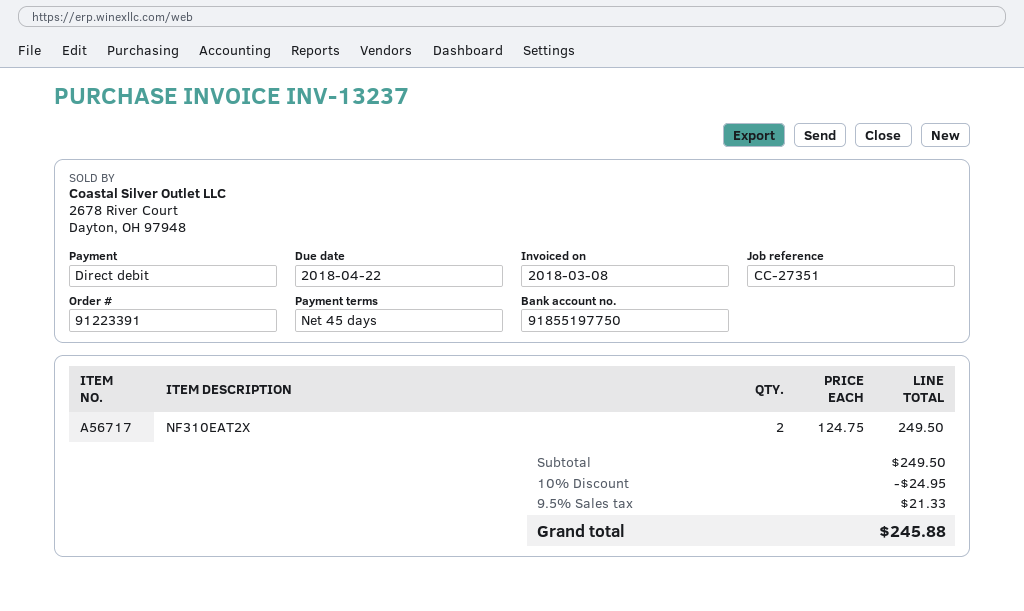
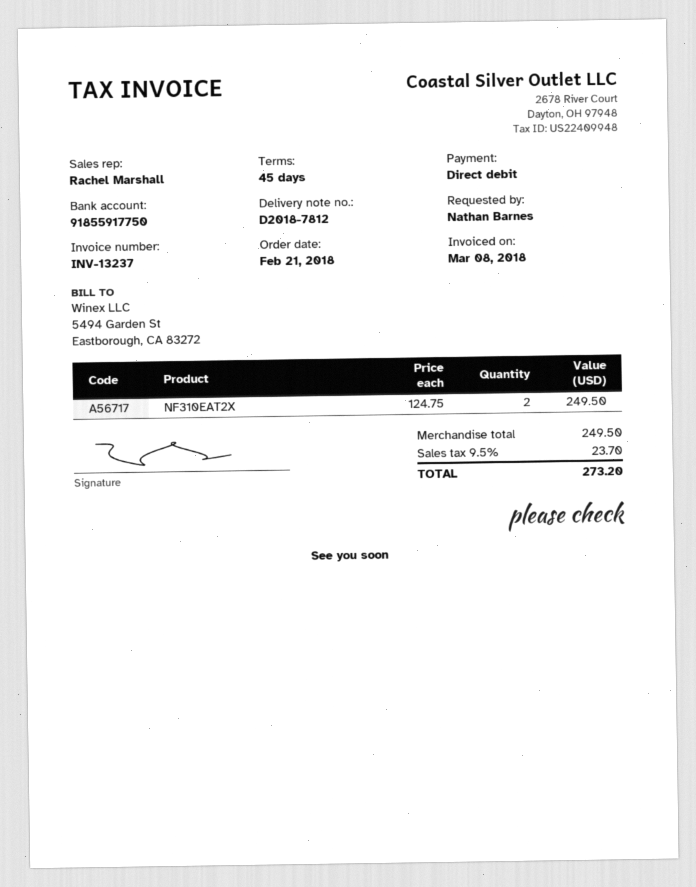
bank account: 91855197750 -> 91855917750
discount: 10% = 24.95 -> none
tax: 9.5% = 21.33 -> 9.5% = 23.70
total: 245.88 -> 273.20

